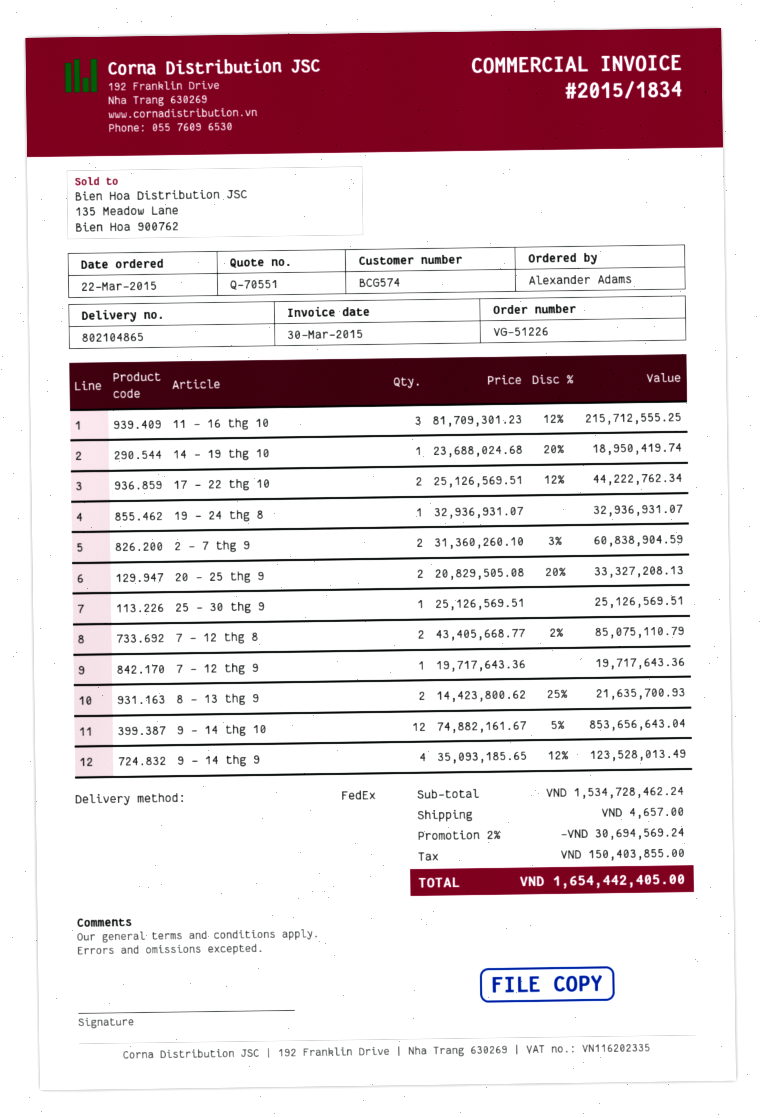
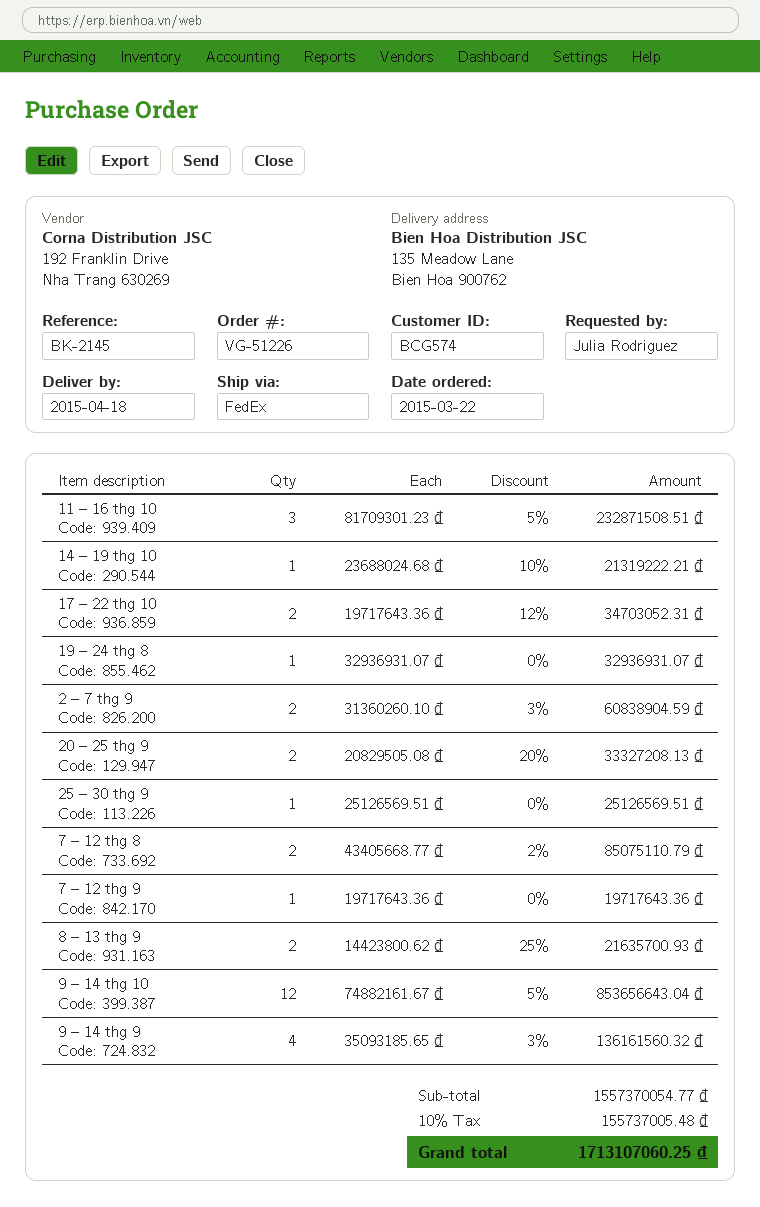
ordered by: Alexander Adams -> Julia Rodriguez
11 – 16 thg 10: 3 x 81709301.23 - 12% = 215712555.25 -> 3 x 81709301.23 - 5% = 232871508.51
14 – 19 thg 10: 1 x 23688024.68 - 20% = 18950419.74 -> 1 x 23688024.68 - 10% = 21319222.21
17 – 22 thg 10: 2 x 25126569.51 - 12% = 44222762.34 -> 2 x 19717643.36 - 12% = 34703052.31
9 – 14 thg 9: 4 x 35093185.65 - 12% = 123528013.49 -> 4 x 35093185.65 - 3% = 136161560.32
subtotal: 1534728462.24 -> 1557370054.77
discount: 2% = 30694569.24 -> none
shipping: 4657.00 -> none
tax: 150403855.00 -> 155737005.48
total: 1654442405.00 -> 1713107060.25

